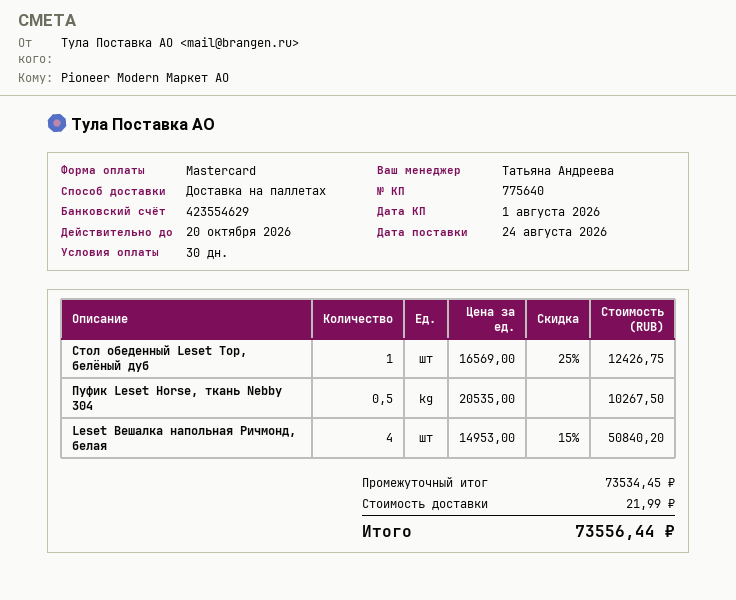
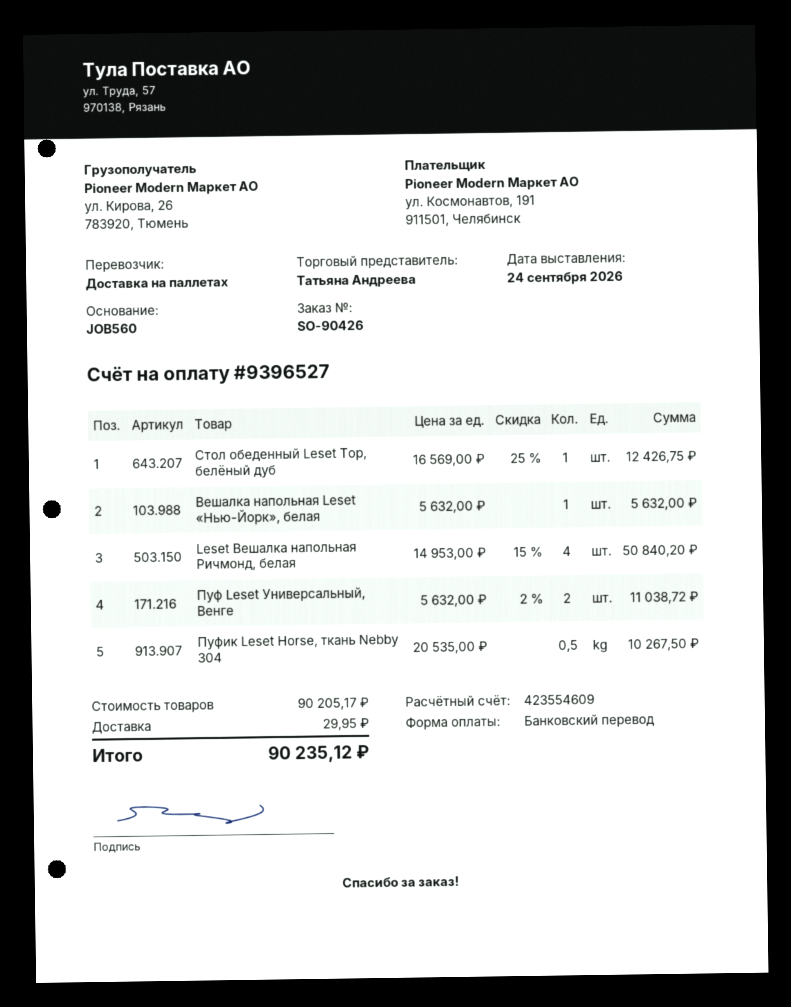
payment method: Mastercard -> bank transfer
bank account: 423554629 -> 423554609
Вешалка напольная Leset «Нью-Йорк», белая: none -> 1 x 5632.00 = 5632.00
Пуф Leset Универсальный, Венге: none -> 2 x 5632.00 - 2% = 11038.72
subtotal: 73534.45 -> 90205.17
shipping: 21.99 -> 29.95
total: 73556.44 -> 90235.12

